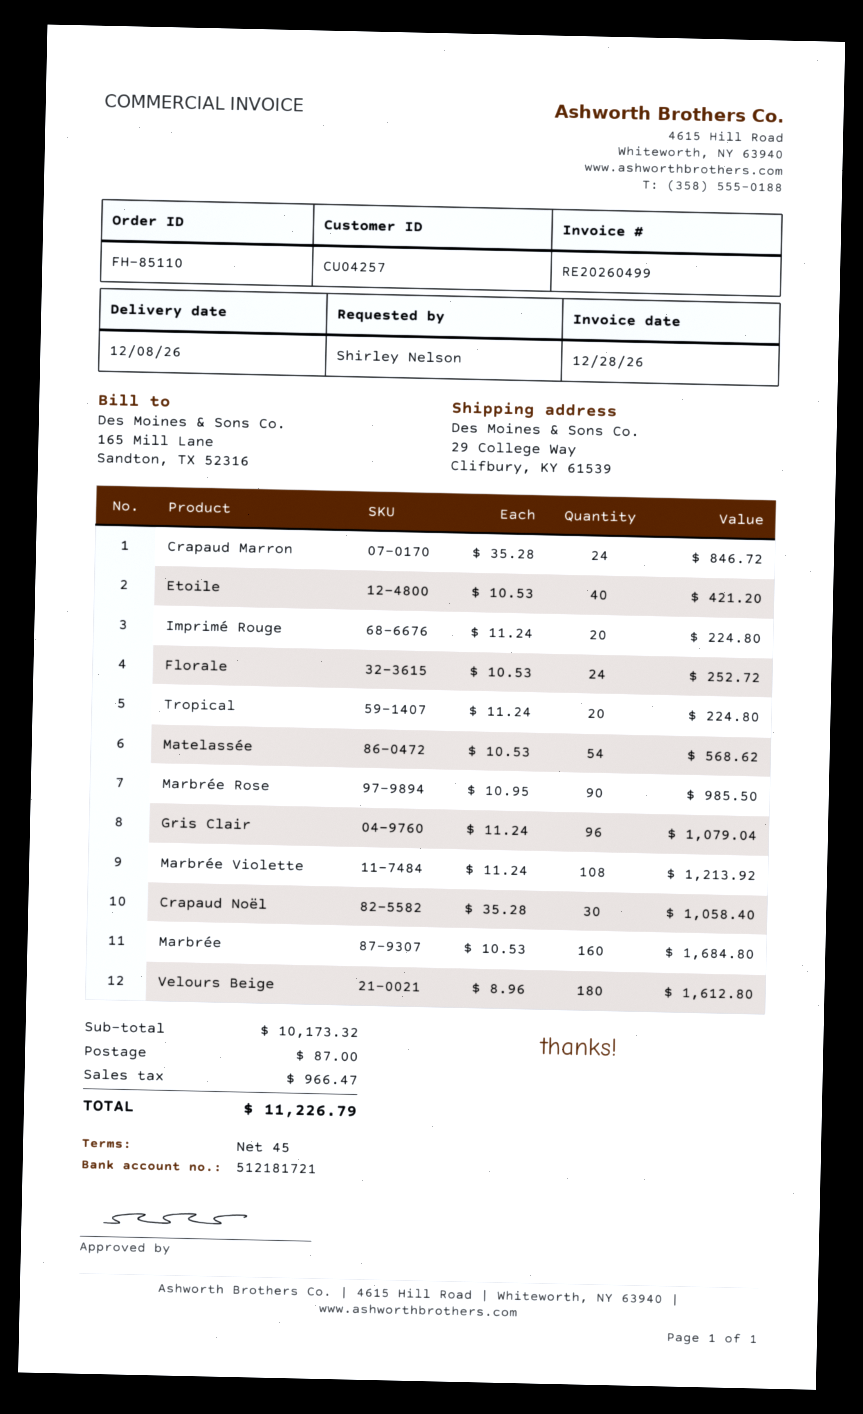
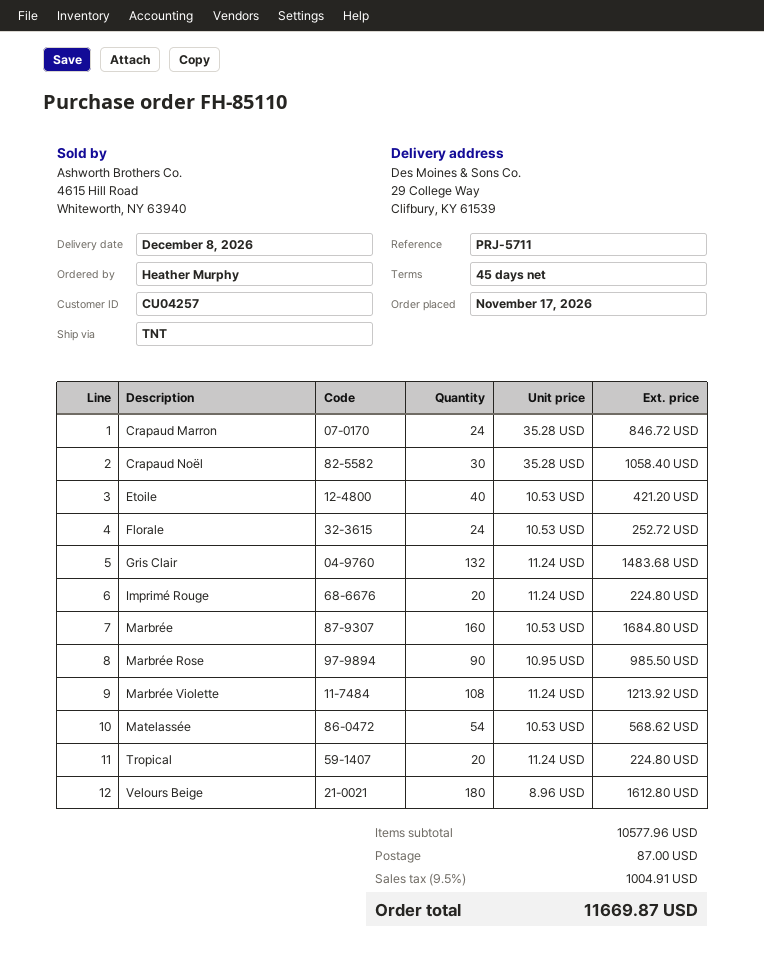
ordered by: Shirley Nelson -> Heather Murphy
Gris Clair: 96 x 11.24 = 1079.04 -> 132 x 11.24 = 1483.68
subtotal: 10173.32 -> 10577.96
tax: 966.47 -> 1004.91
total: 11226.79 -> 11669.87

